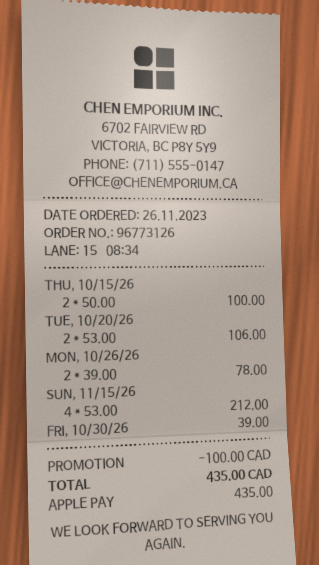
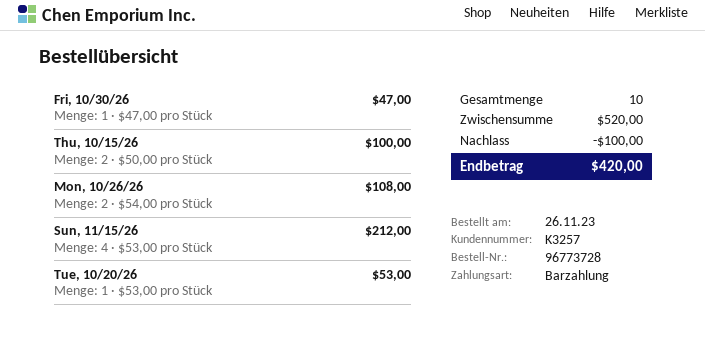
order number: 96773126 -> 96773728
payment method: Apple Pay -> cash
TUE, 10/20/26: 2 x 53.00 = 106.00 -> 1 x 53.00 = 53.00
MON, 10/26/26: 2 x 39.00 = 78.00 -> 2 x 54.00 = 108.00
FRI, 10/30/26: 1 x 39.00 = 39.00 -> 1 x 47.00 = 47.00
total: 435.00 -> 420.00

